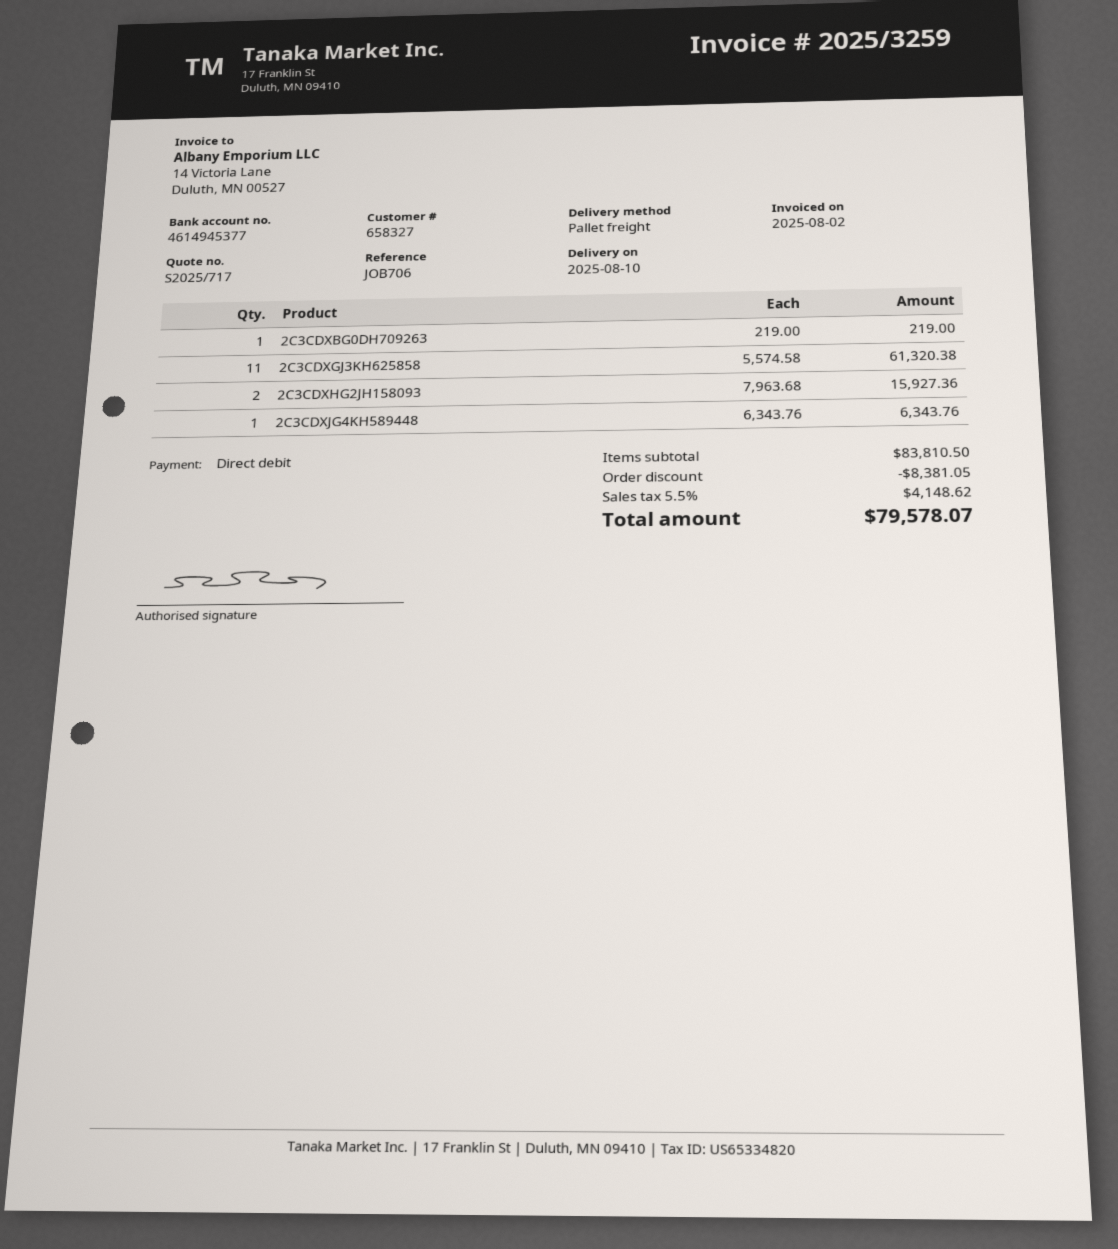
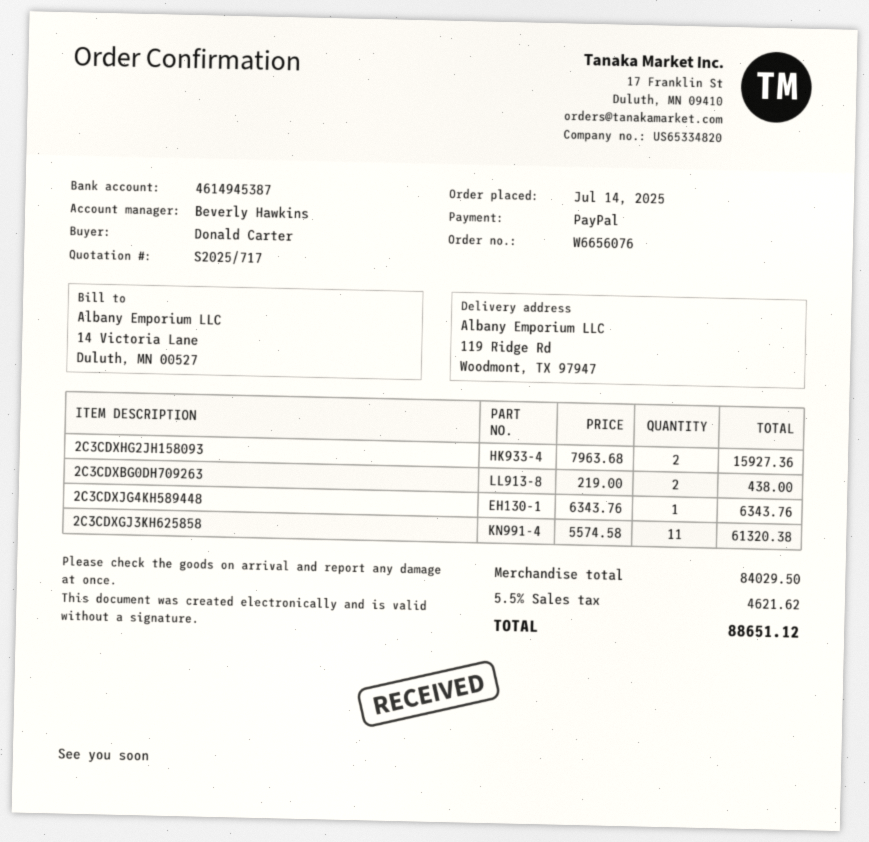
payment method: direct debit -> PayPal
bank account: 4614945377 -> 4614945387
2C3CDXBG0DH709263: 1 x 219.00 = 219.00 -> 2 x 219.00 = 438.00
subtotal: 83810.50 -> 84029.50
discount: 8381.05 -> none
tax: 5.5% = 4148.62 -> 5.5% = 4621.62
total: 79578.07 -> 88651.12

